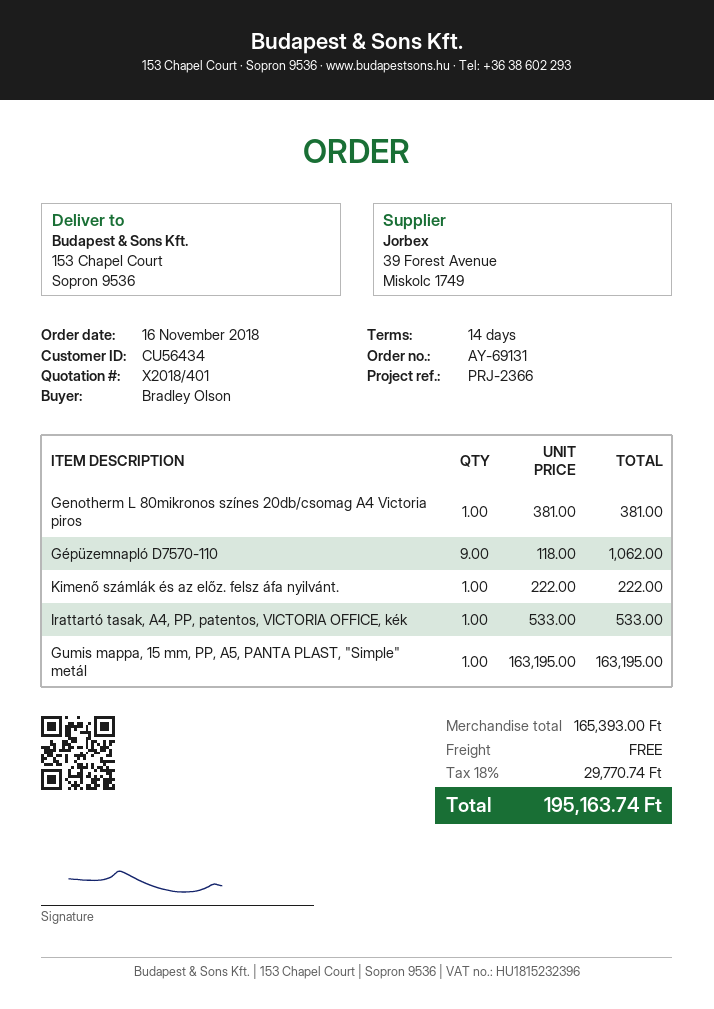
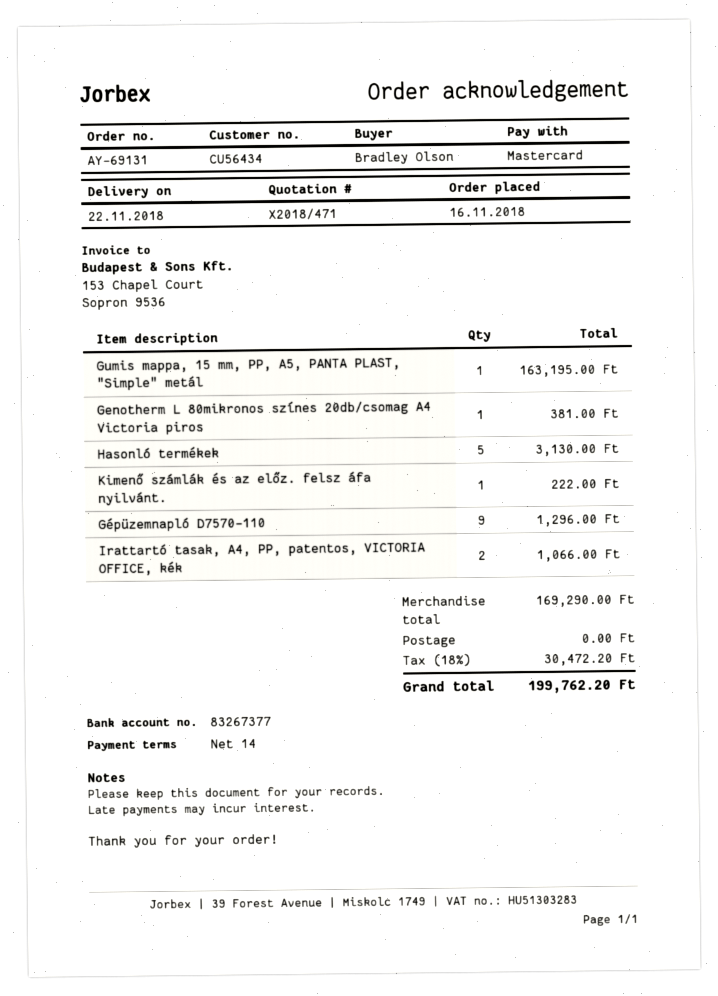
quote number: X2018/401 -> X2018/471
Gépüzemnapló D7570-110: 9 for 1062.00 -> 9 for 1296.00
Irattartó tasak, A4, PP, patentos, VICTORIA OFFICE, kék: 1 for 533.00 -> 2 for 1066.00
Hasonló termékek: none -> 5 for 3130.00
subtotal: 165393.00 -> 169290.00
tax: 18% = 29770.74 -> 18% = 30472.20
total: 195163.74 -> 199762.20

